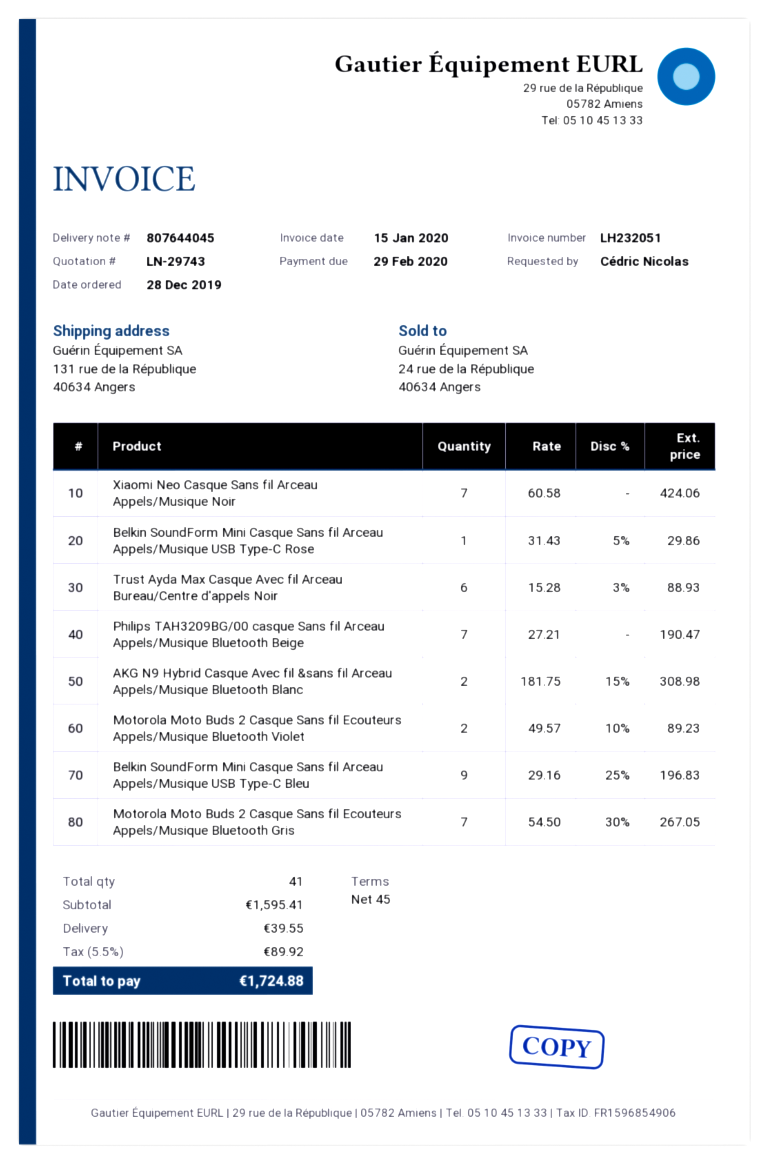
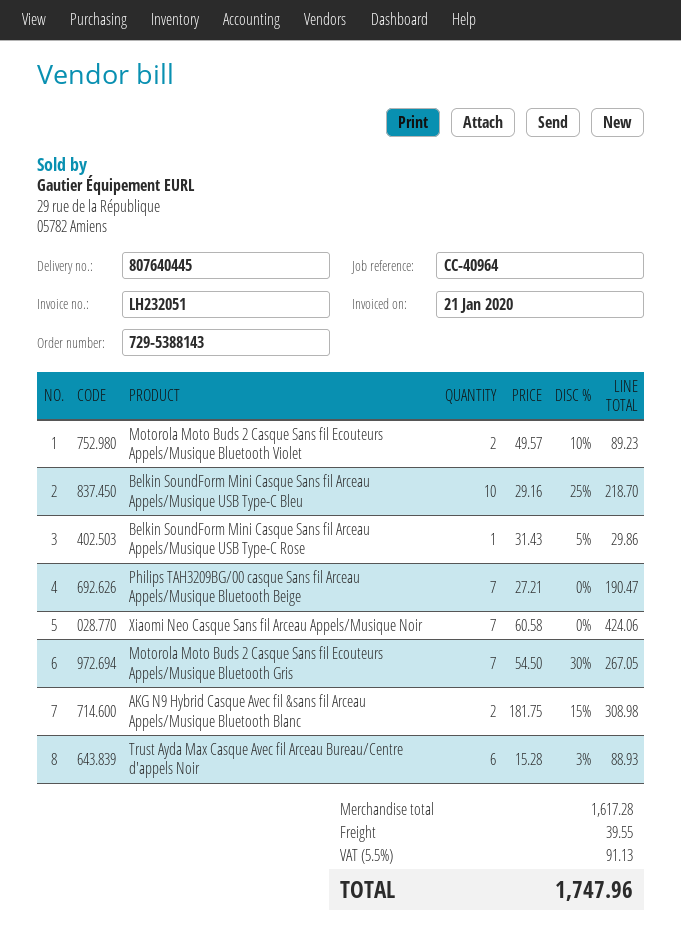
delivery note number: 807644045 -> 807640445
invoice date: 2020-01-15 -> 2020-01-21
Belkin SoundForm Mini Casque Sans fil Arceau Appels/Musique USB Type-C Bleu: 9 x 29.16 - 25% = 196.83 -> 10 x 29.16 - 25% = 218.70
subtotal: 1595.41 -> 1617.28
tax: 5.5% = 89.92 -> 5.5% = 91.13
total: 1724.88 -> 1747.96

